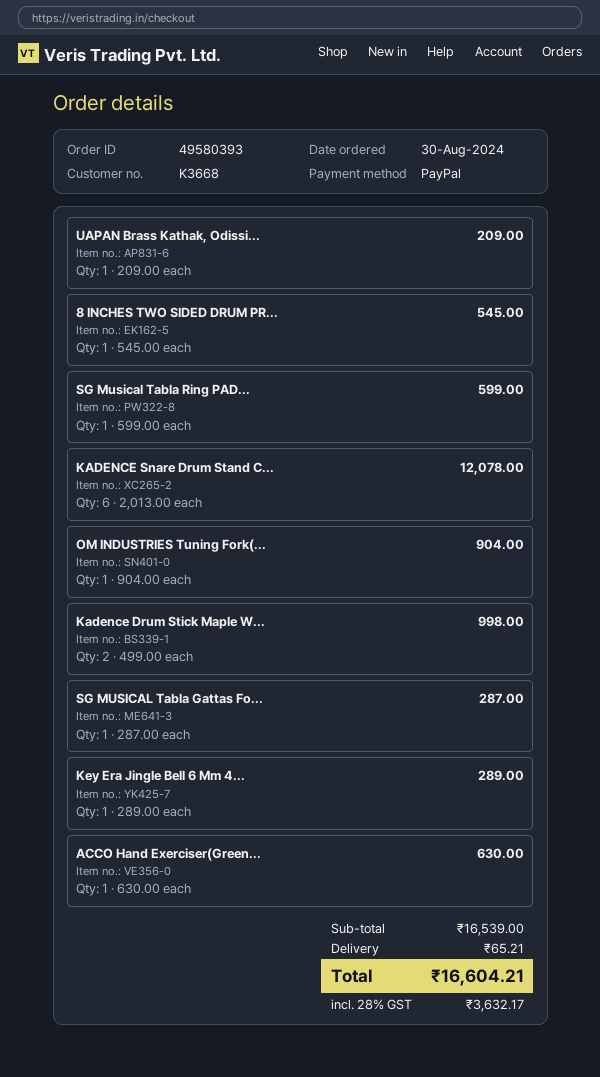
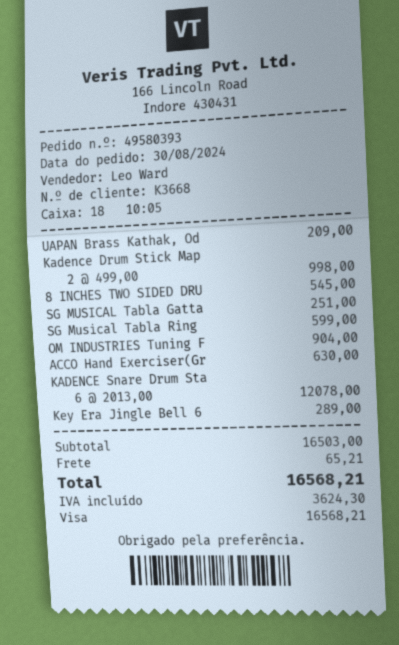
payment method: PayPal -> Visa
SG MUSICAL Tabla Gattas Fo...: 1 x 287.00 = 287.00 -> 1 x 251.00 = 251.00
subtotal: 16539.00 -> 16503.00
tax: 3632.17 -> 3624.30
total: 16604.21 -> 16568.21

